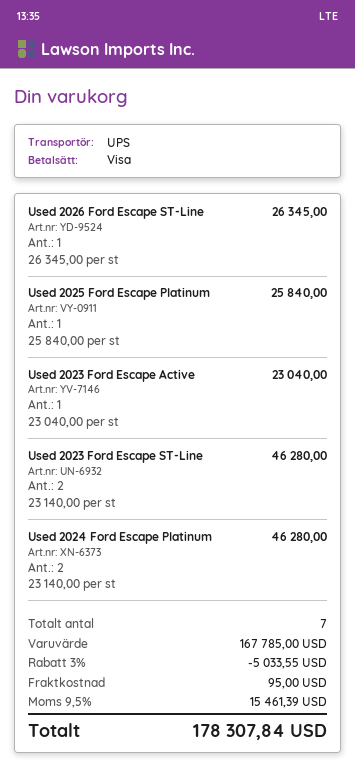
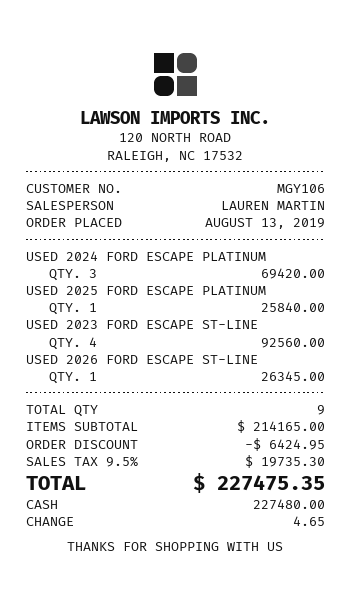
payment method: Visa -> cash
Used 2023 Ford Escape Active: 1 for 23040.00 -> none
Used 2023 Ford Escape ST-Line: 2 for 46280.00 -> 4 for 92560.00
Used 2024 Ford Escape Platinum: 2 for 46280.00 -> 3 for 69420.00
total quantity: 7 -> 9
subtotal: 167785.00 -> 214165.00
discount: 5033.55 -> 6424.95
shipping: 95.00 -> none
tax: 9.5% = 15461.39 -> 9.5% = 19735.30
total: 178307.84 -> 227475.35

